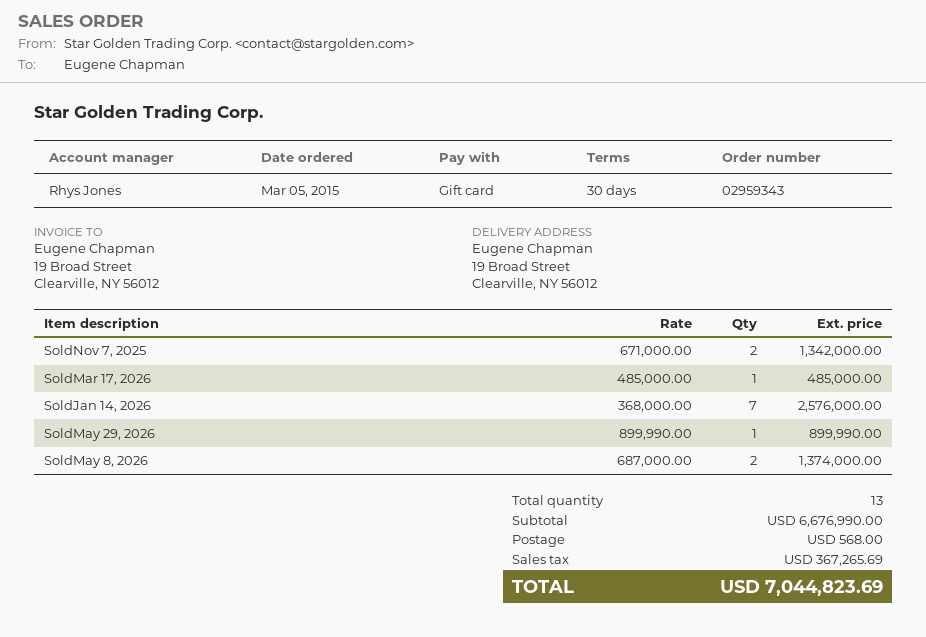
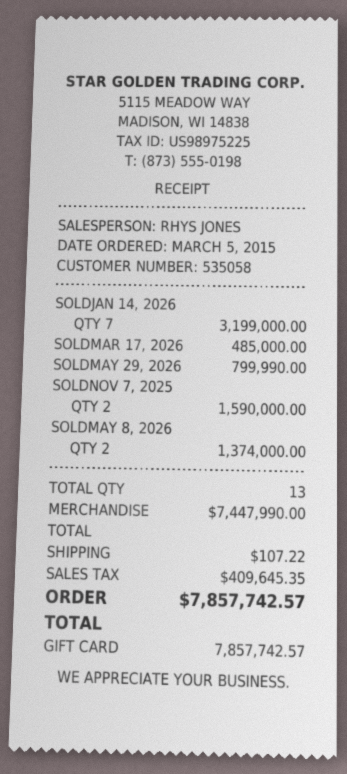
SoldNov 7, 2025: 2 for 1342000.00 -> 2 for 1590000.00
SoldJan 14, 2026: 7 for 2576000.00 -> 7 for 3199000.00
SoldMay 29, 2026: 1 for 899990.00 -> 1 for 799990.00
subtotal: 6676990.00 -> 7447990.00
shipping: 568.00 -> 107.22
tax: 367265.69 -> 409645.35
total: 7044823.69 -> 7857742.57

